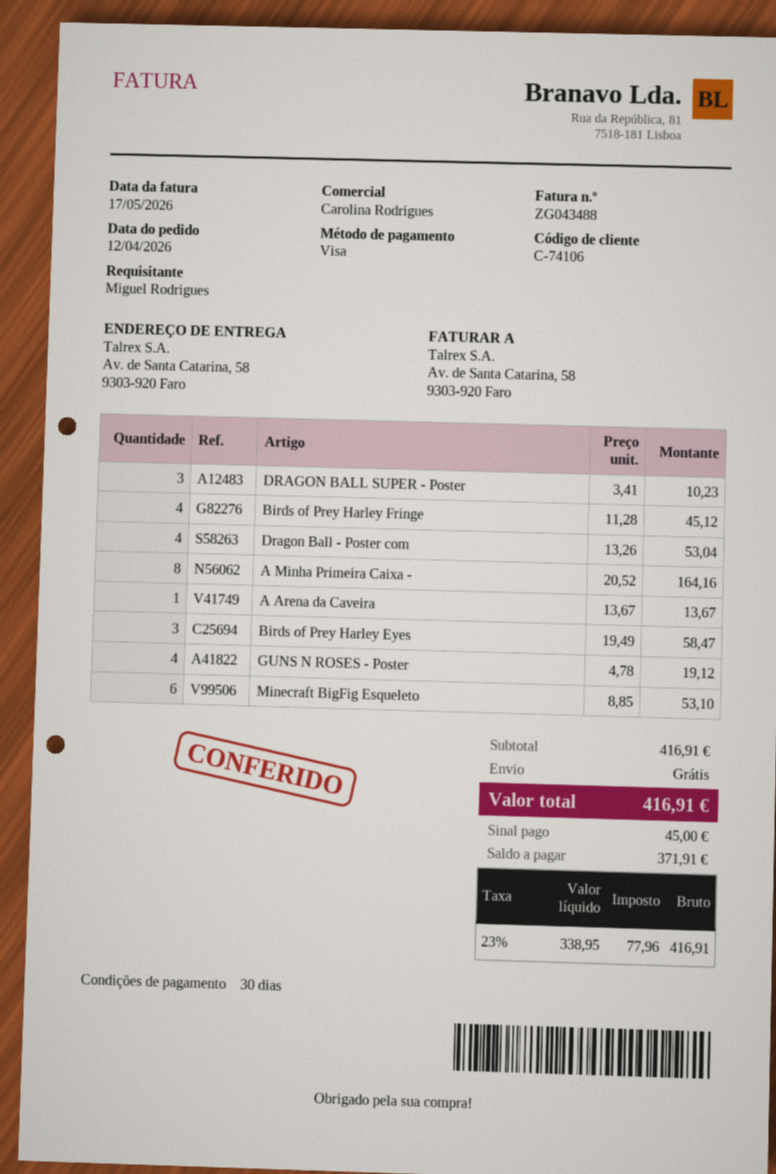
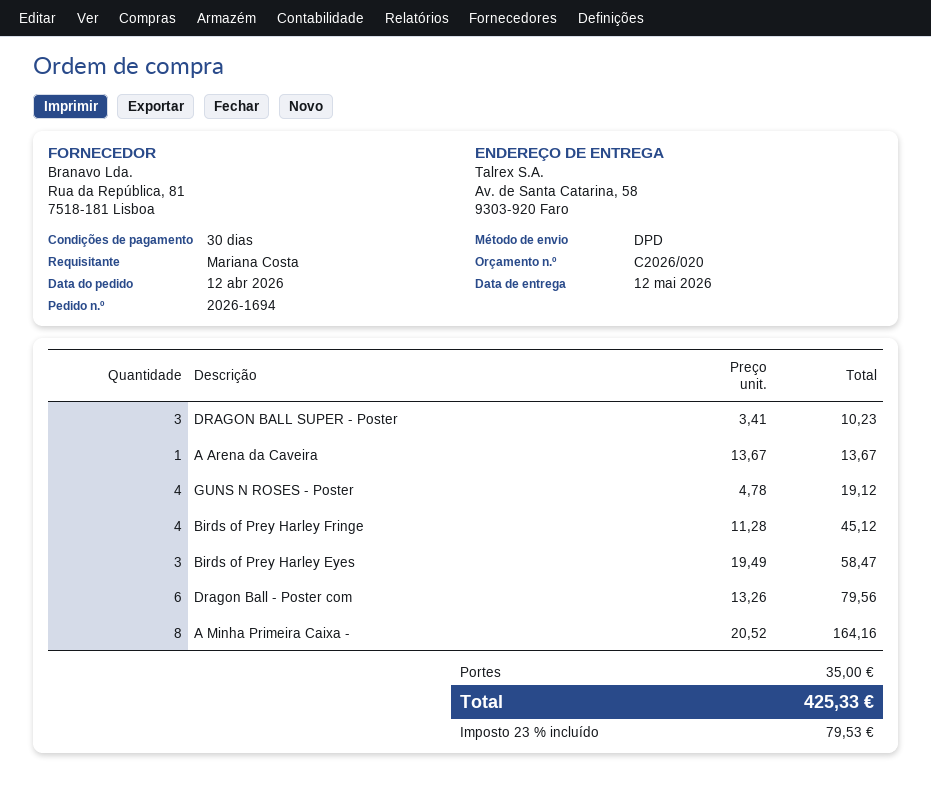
ordered by: Miguel Rodrigues -> Mariana Costa
Dragon Ball - Poster com: 4 x 13.26 = 53.04 -> 6 x 13.26 = 79.56
Minecraft BigFig Esqueleto: 6 x 8.85 = 53.10 -> none
shipping: 0.00 -> 35.00
tax: 23% = 77.96 -> 23% = 79.53
total: 416.91 -> 425.33

